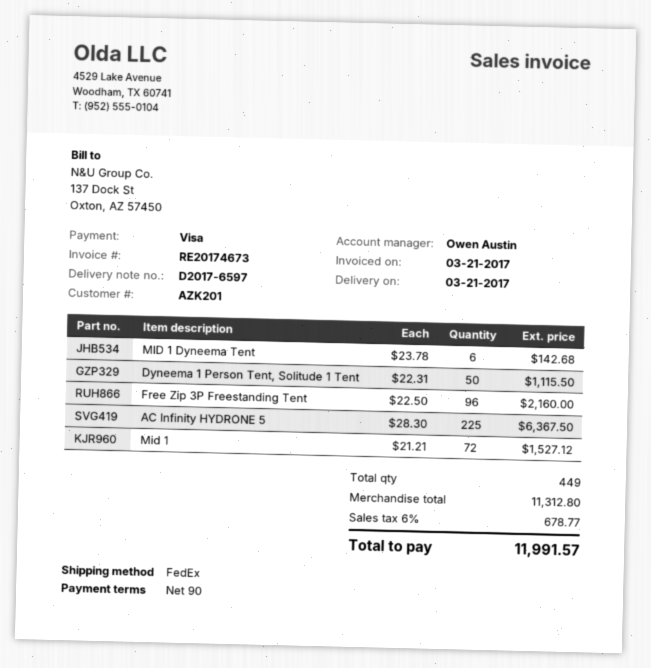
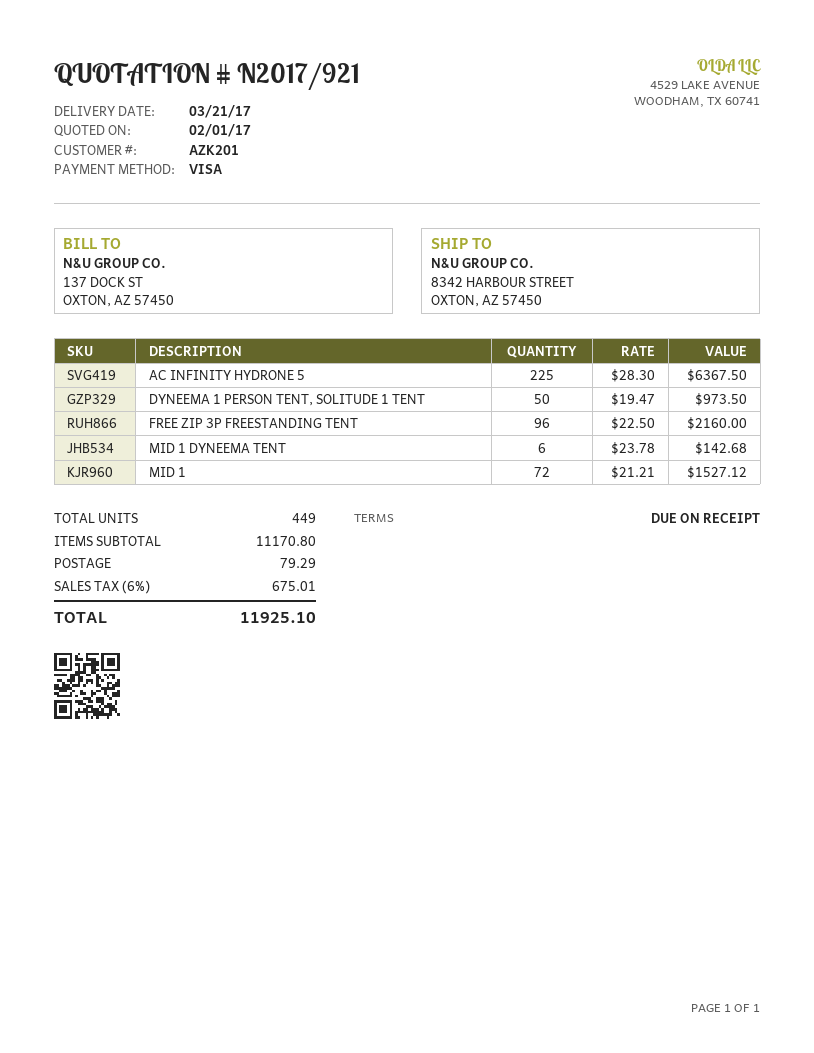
payment terms: 90 days -> on receipt
Dyneema 1 Person Tent, Solitude 1 Tent: 50 x 22.31 = 1115.50 -> 50 x 19.47 = 973.50
subtotal: 11312.80 -> 11170.80
shipping: none -> 79.29
tax: 6% = 678.77 -> 6% = 675.01
total: 11991.57 -> 11925.10

